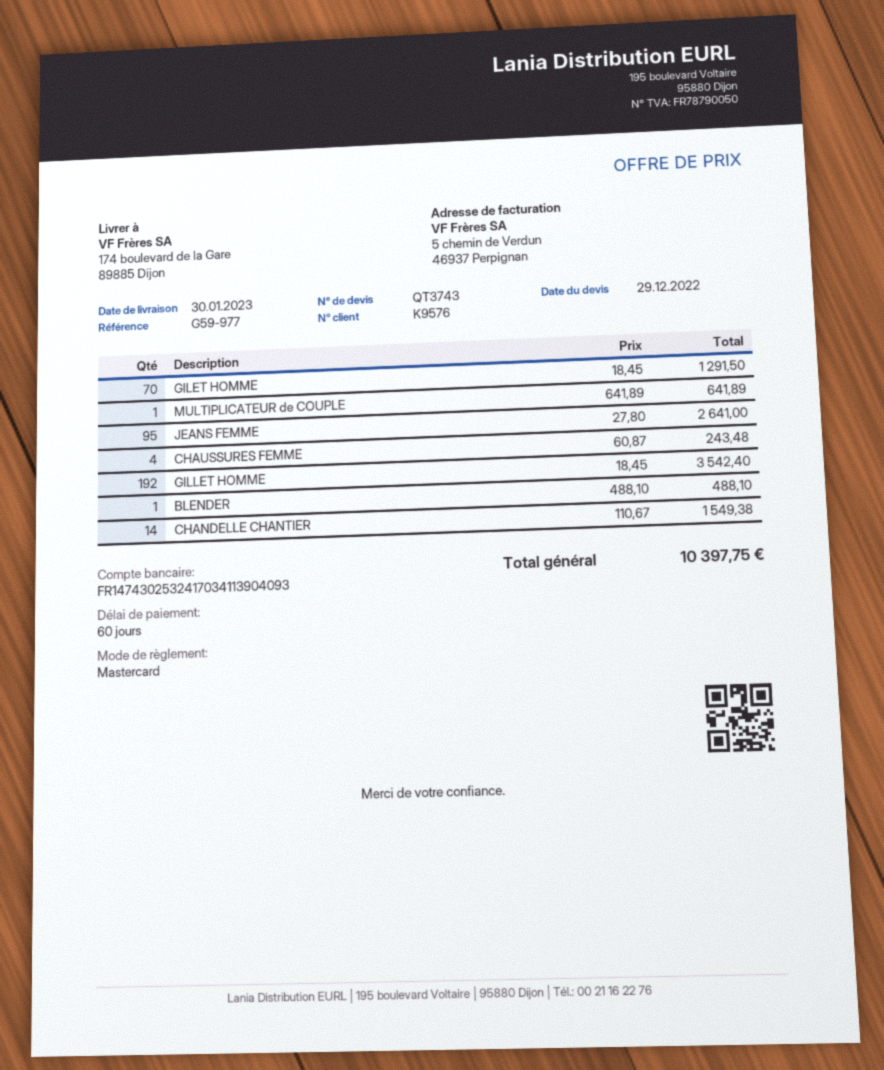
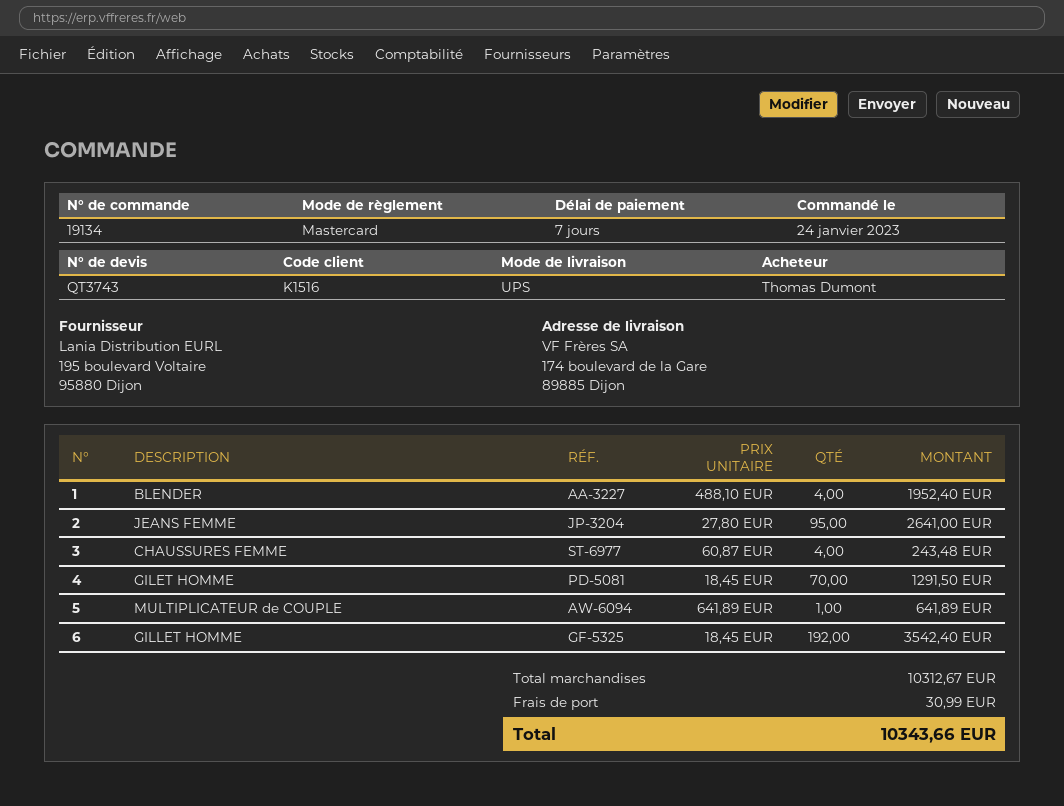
payment terms: 60 days -> 7 days
customer number: K9576 -> K1516
BLENDER: 1 x 488.10 = 488.10 -> 4 x 488.10 = 1952.40
CHANDELLE CHANTIER: 14 x 110.67 = 1549.38 -> none
shipping: none -> 30.99
total: 10397.75 -> 10343.66

